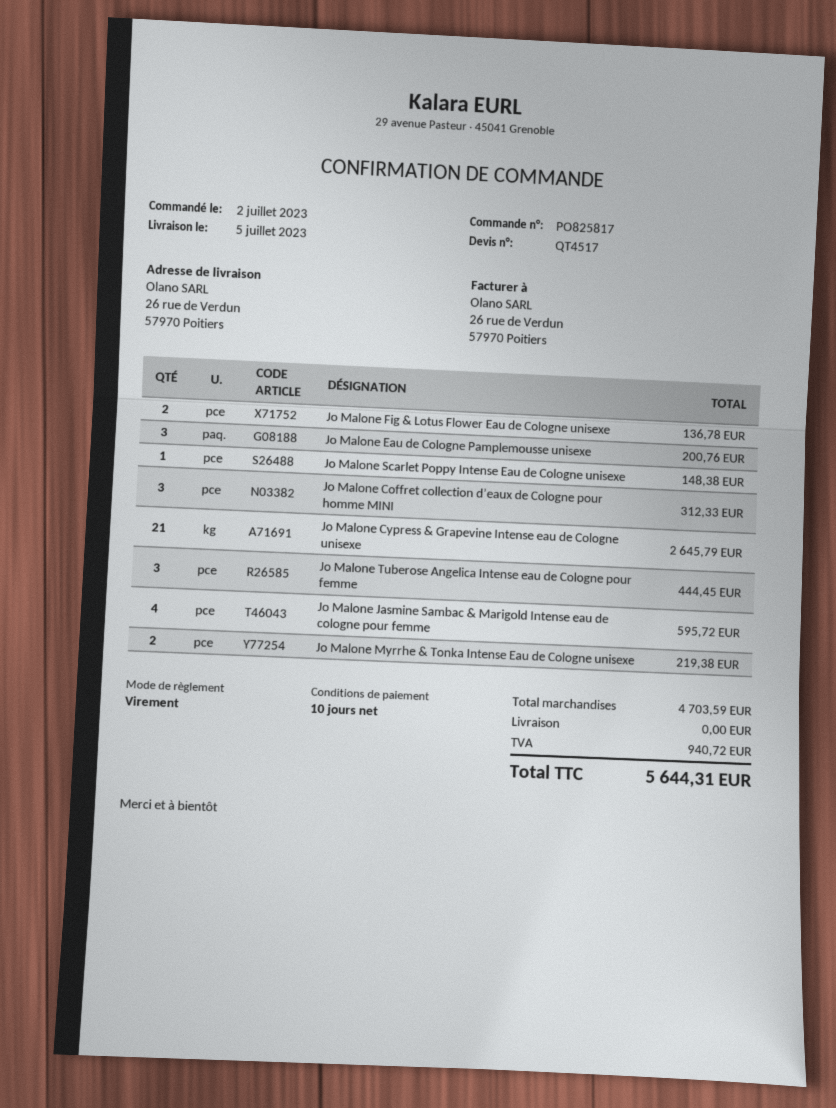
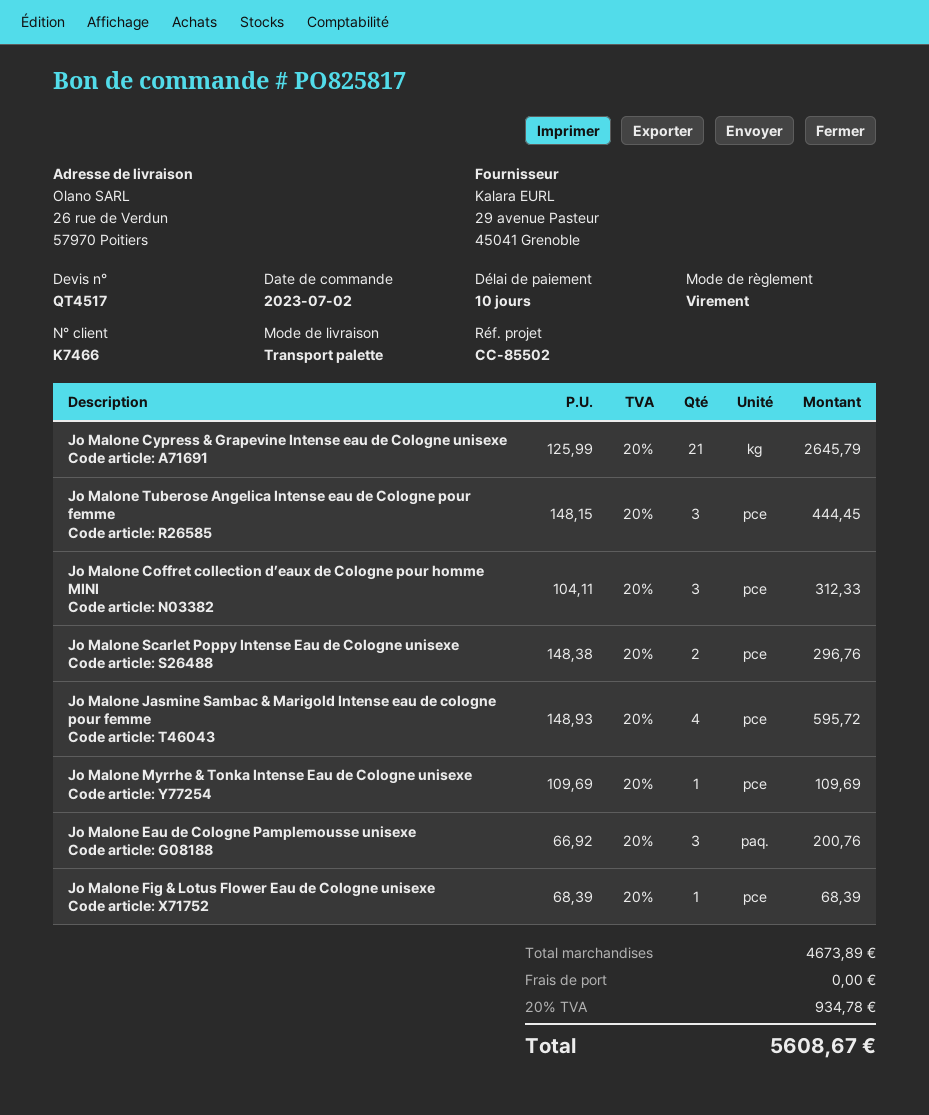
Jo Malone Fig & Lotus Flower Eau de Cologne unisexe: 2 for 136.78 -> 1 for 68.39
Jo Malone Scarlet Poppy Intense Eau de Cologne unisexe: 1 for 148.38 -> 2 for 296.76
Jo Malone Myrrhe & Tonka Intense Eau de Cologne unisexe: 2 for 219.38 -> 1 for 109.69
subtotal: 4703.59 -> 4673.89
tax: 940.72 -> 934.78
total: 5644.31 -> 5608.67

